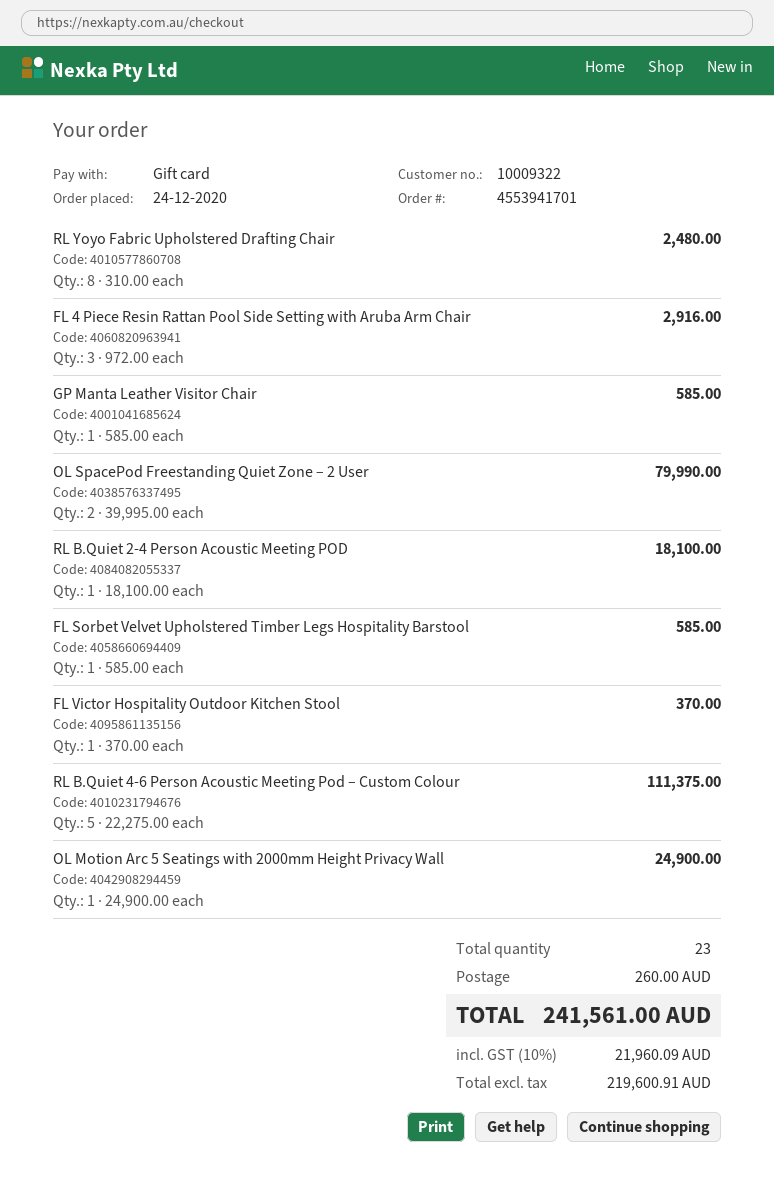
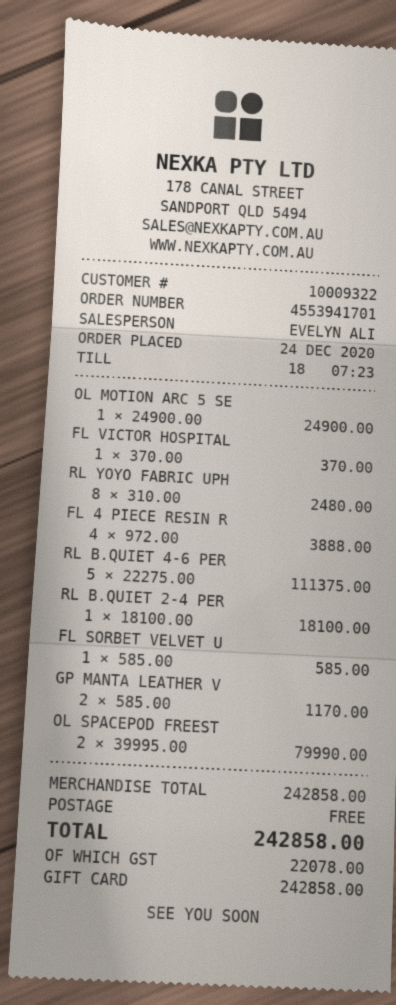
FL 4 Piece Resin Rattan Pool Side Setting with Aruba Arm Chair: 3 x 972.00 = 2916.00 -> 4 x 972.00 = 3888.00
GP Manta Leather Visitor Chair: 1 x 585.00 = 585.00 -> 2 x 585.00 = 1170.00
shipping: 260.00 -> 0.00
tax: 21960.09 -> 22078.00
total: 241561.00 -> 242858.00

